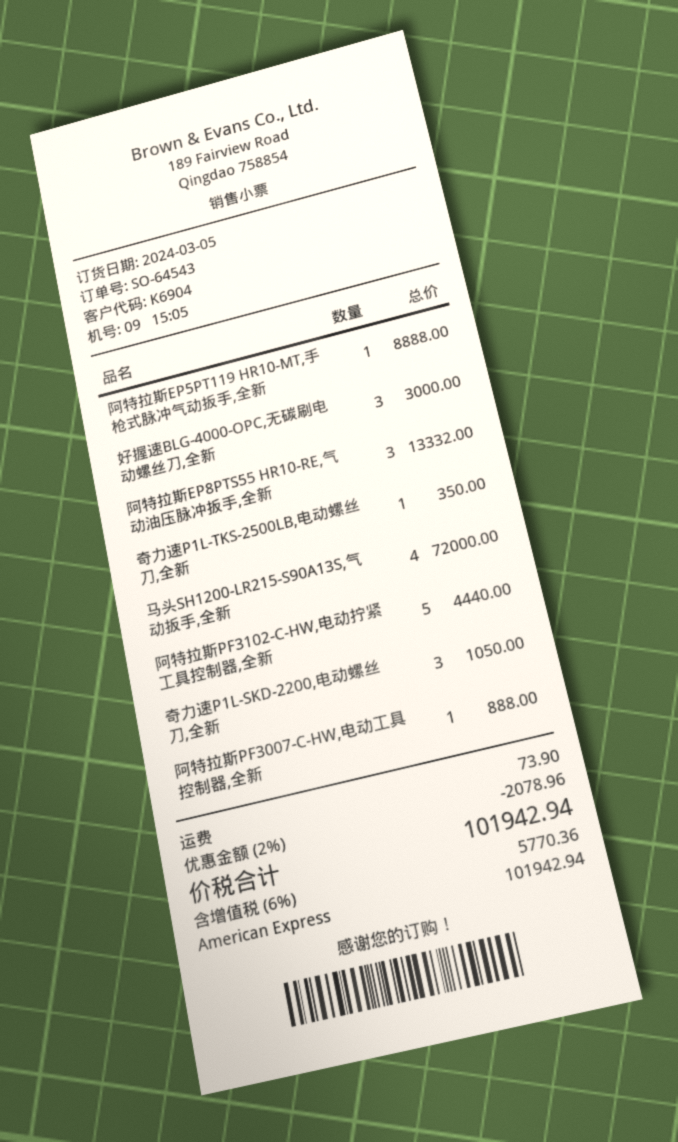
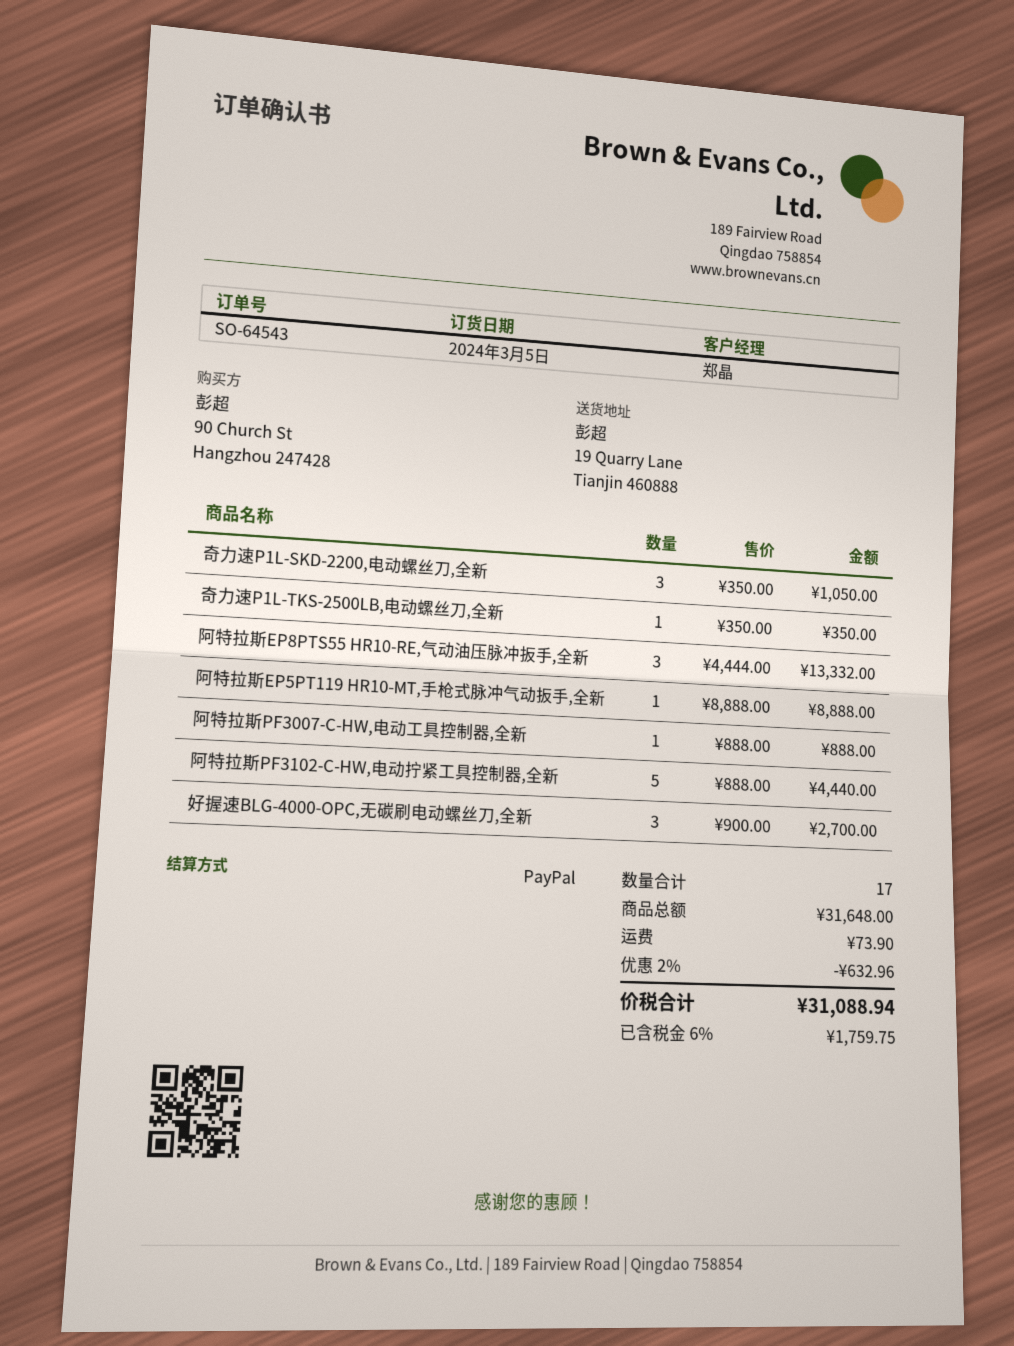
payment method: American Express -> PayPal
好握速BLG-4000-OPC,无碳刷电动螺丝刀,全新: 3 for 3000.00 -> 3 for 2700.00
马头SH1200-LR215-S90A13S,气动扳手,全新: 4 for 72000.00 -> none
discount: 2% = 2078.96 -> 2% = 632.96
tax: 6% = 5770.36 -> 6% = 1759.75
total: 101942.94 -> 31088.94

